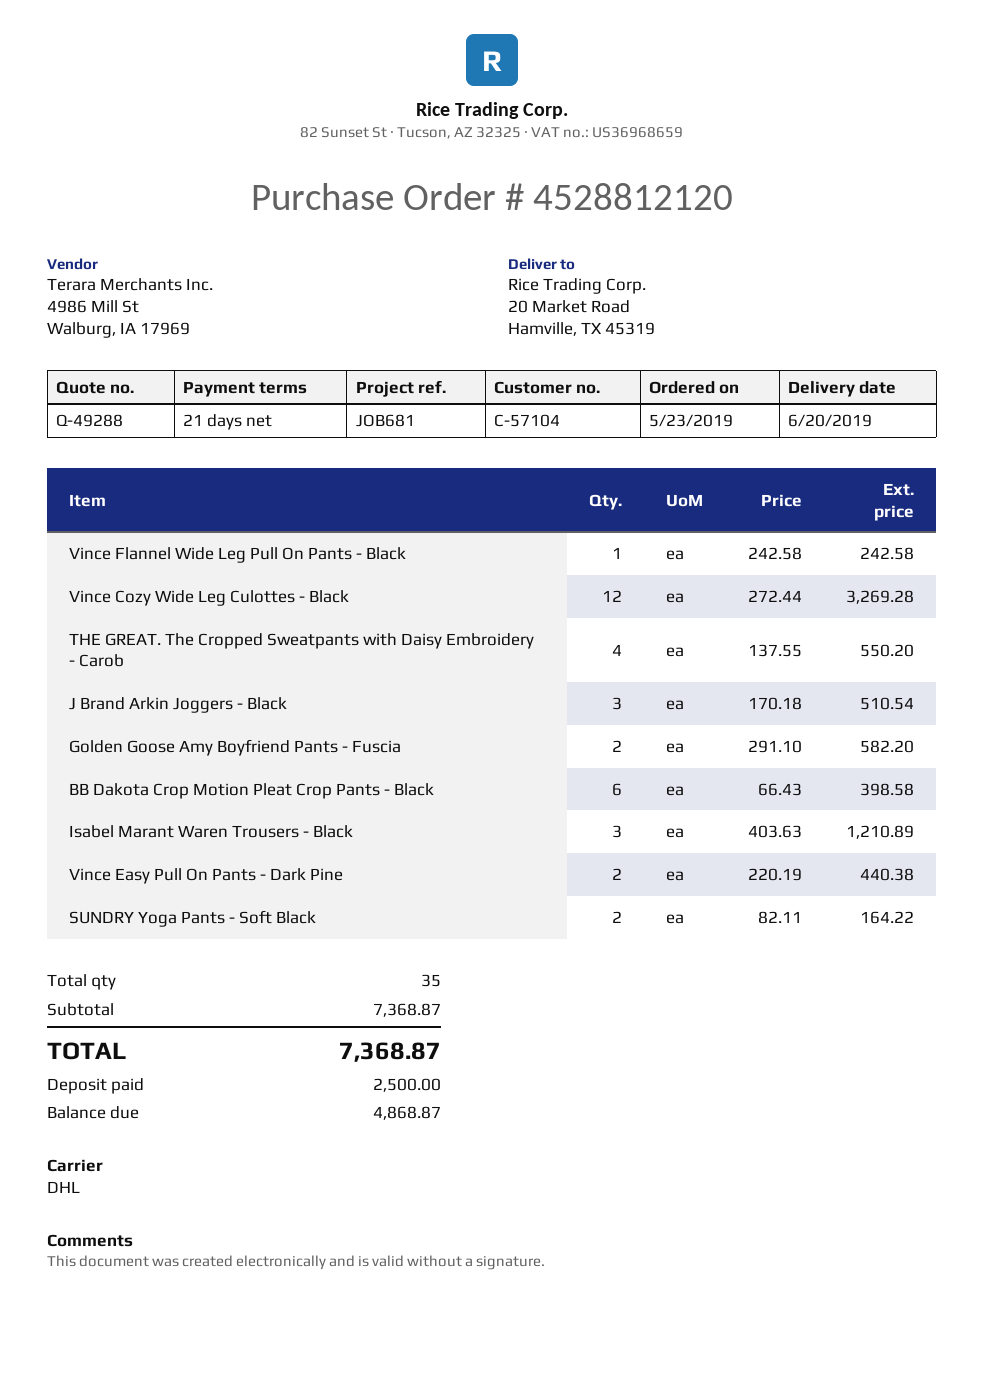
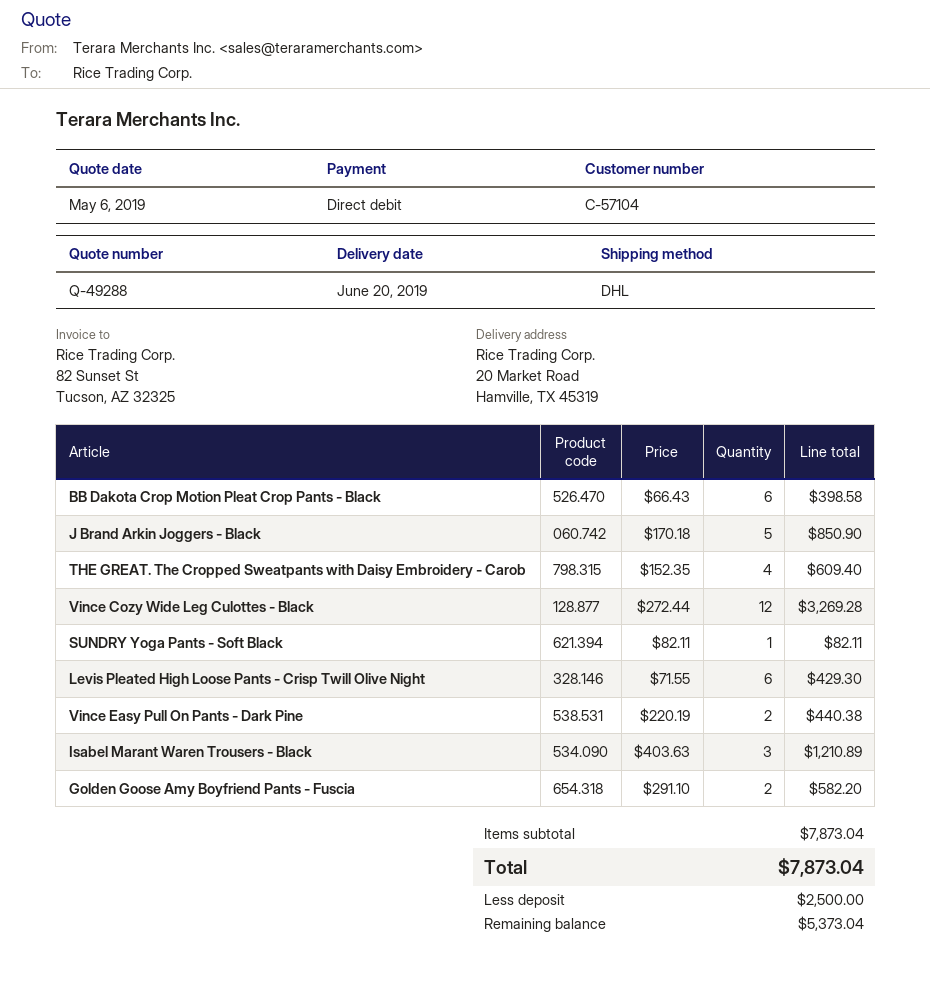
Vince Flannel Wide Leg Pull On Pants - Black: 1 x 242.58 = 242.58 -> none
THE GREAT. The Cropped Sweatpants with Daisy Embroidery - Carob: 4 x 137.55 = 550.20 -> 4 x 152.35 = 609.40
J Brand Arkin Joggers - Black: 3 x 170.18 = 510.54 -> 5 x 170.18 = 850.90
SUNDRY Yoga Pants - Soft Black: 2 x 82.11 = 164.22 -> 1 x 82.11 = 82.11
Levis Pleated High Loose Pants - Crisp Twill Olive Night: none -> 6 x 71.55 = 429.30
subtotal: 7368.87 -> 7873.04
total: 7368.87 -> 7873.04
balance: 4868.87 -> 5373.04

